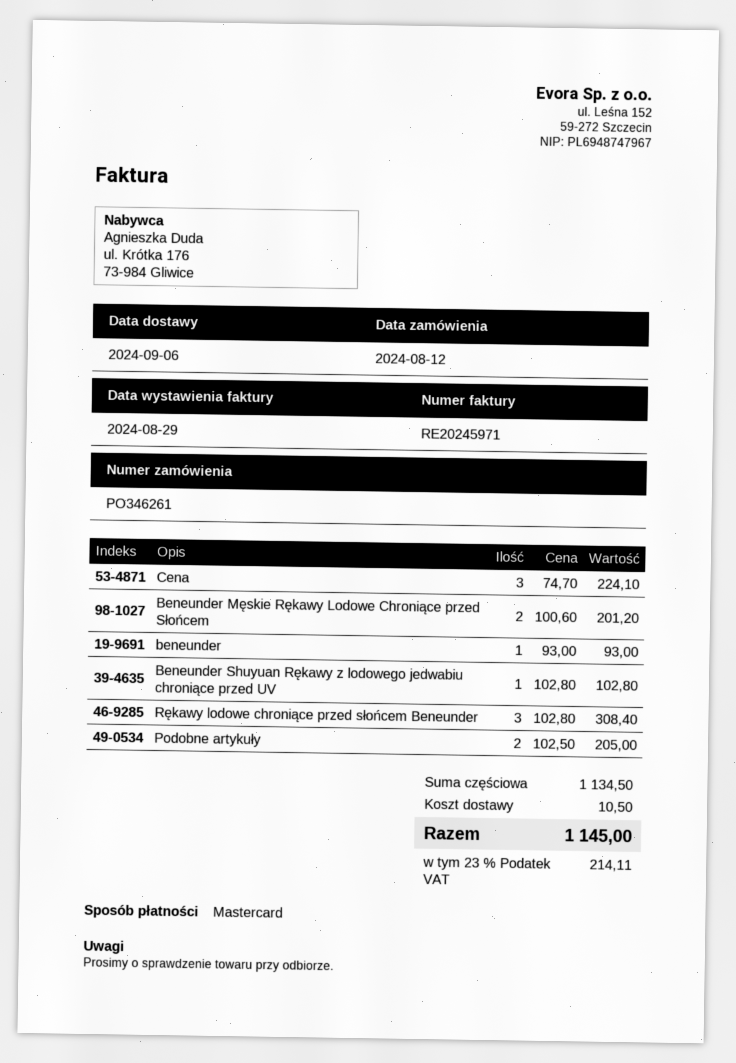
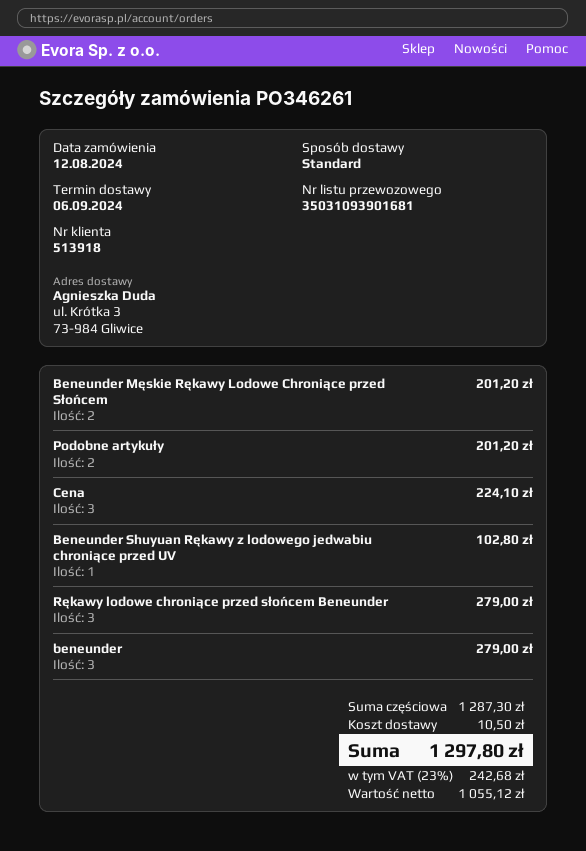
beneunder: 1 for 93.00 -> 3 for 279.00
Rękawy lodowe chroniące przed słońcem Beneunder: 3 for 308.40 -> 3 for 279.00
Podobne artykuły: 2 for 205.00 -> 2 for 201.20
subtotal: 1134.50 -> 1287.30
tax: 23% = 214.11 -> 23% = 242.68
total: 1145.00 -> 1297.80

